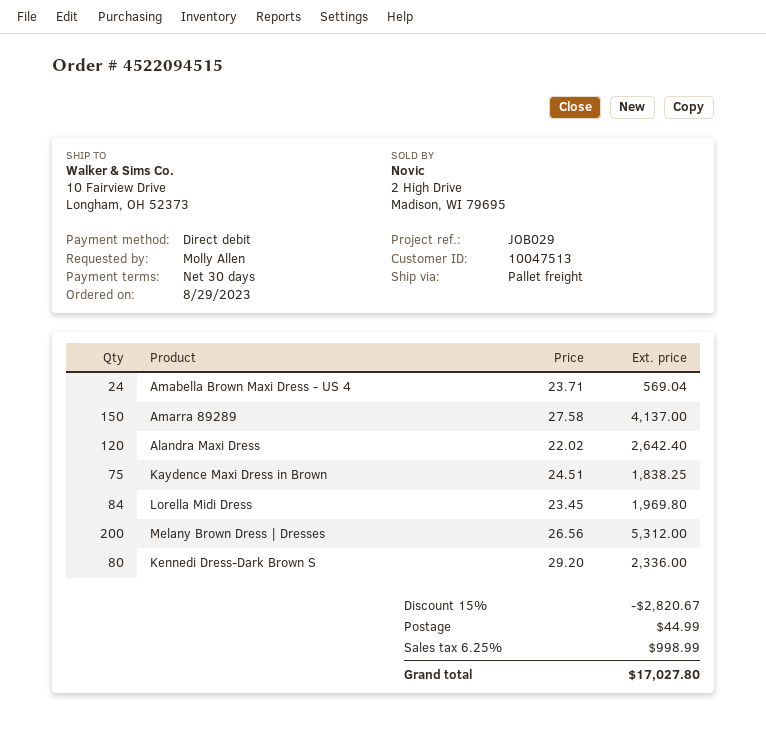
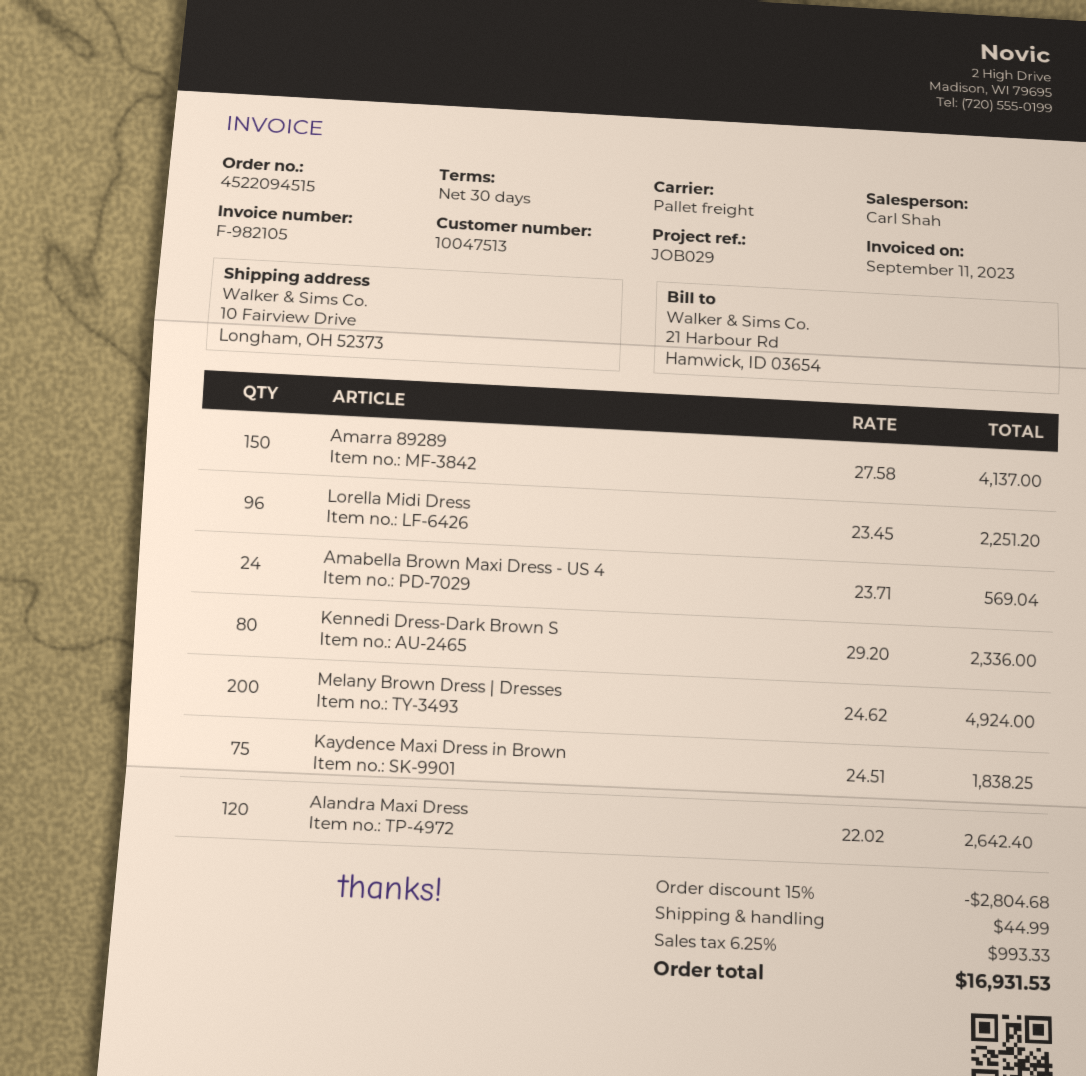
Lorella Midi Dress: 84 x 23.45 = 1969.80 -> 96 x 23.45 = 2251.20
Melany Brown Dress | Dresses: 200 x 26.56 = 5312.00 -> 200 x 24.62 = 4924.00
discount: 15% = 2820.67 -> 15% = 2804.68
tax: 6.25% = 998.99 -> 6.25% = 993.33
total: 17027.80 -> 16931.53

